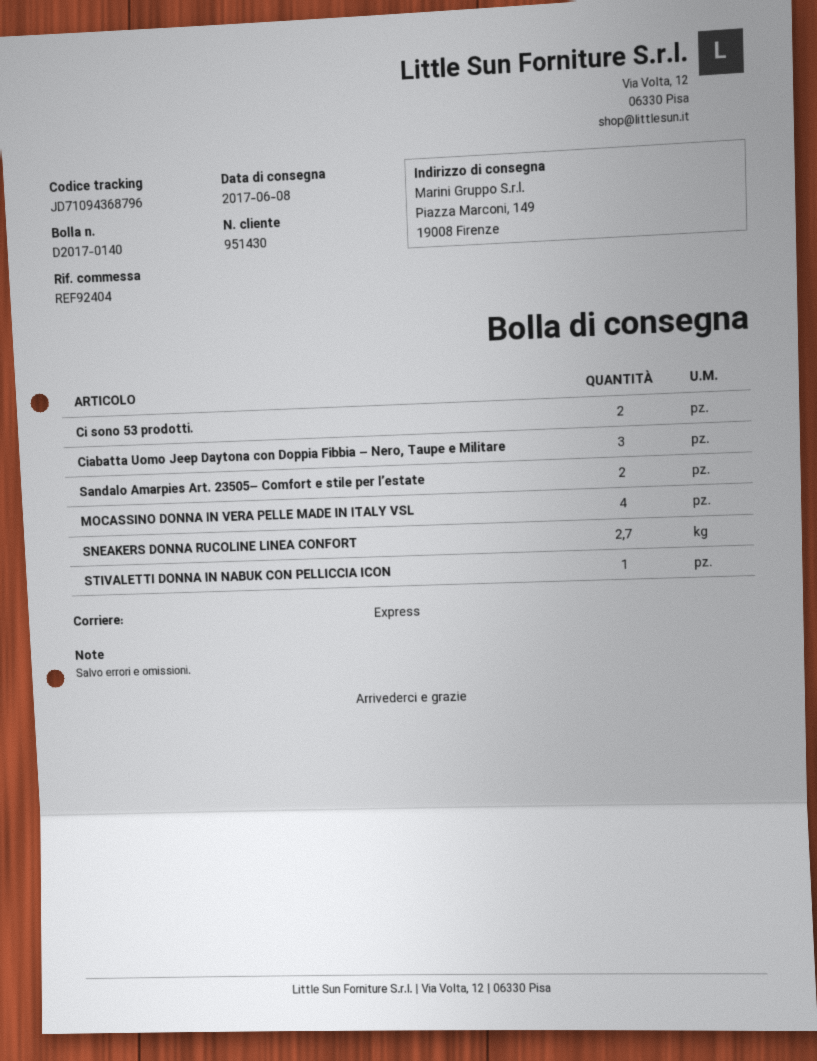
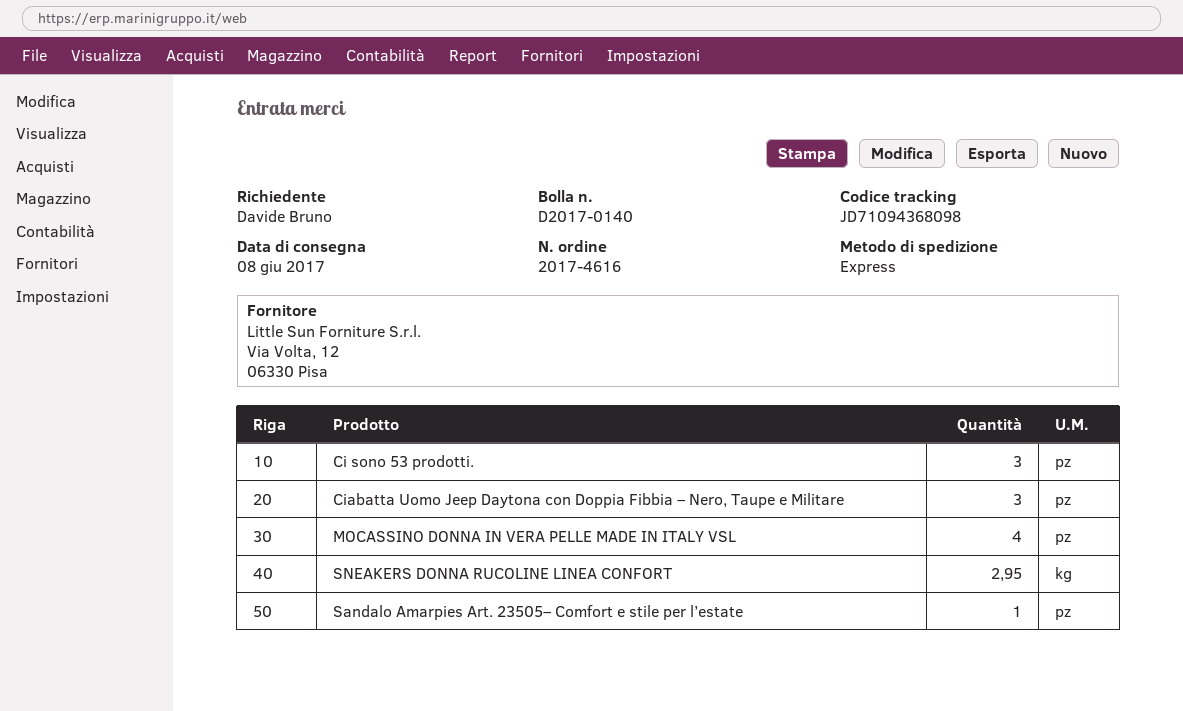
tracking number: JD71094368796 -> JD71094368098
Ci sono 53 prodotti.: 2 -> 3
Sandalo Amarpies Art. 23505– Comfort e stile per l’estate: 2 -> 1
SNEAKERS DONNA RUCOLINE LINEA CONFORT: 2.7 -> 2.95
STIVALETTI DONNA IN NABUK CON PELLICCIA ICON: 1 -> none

